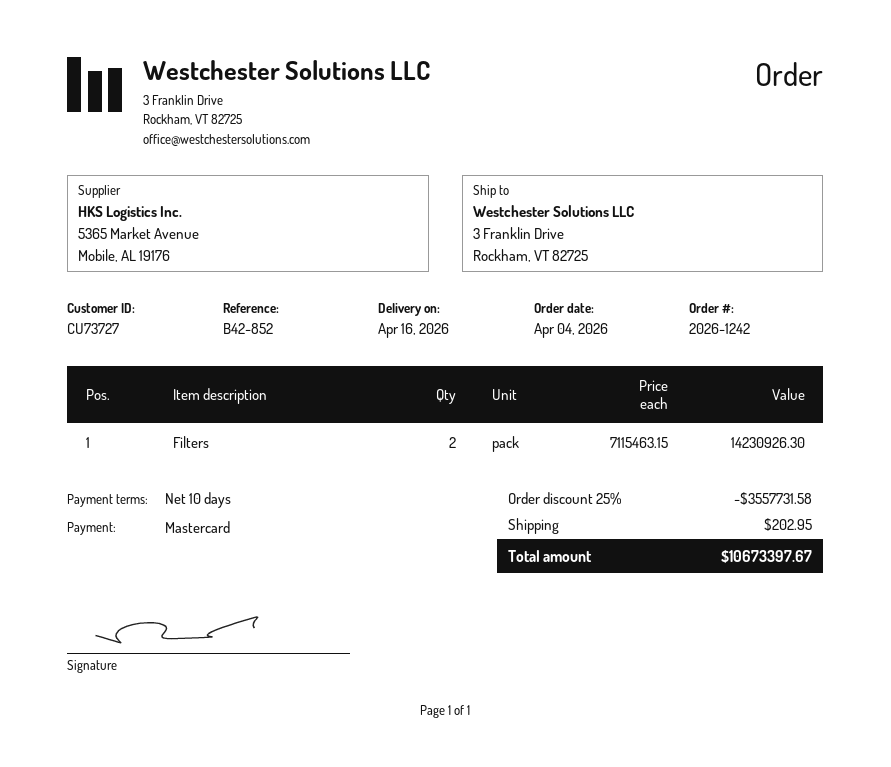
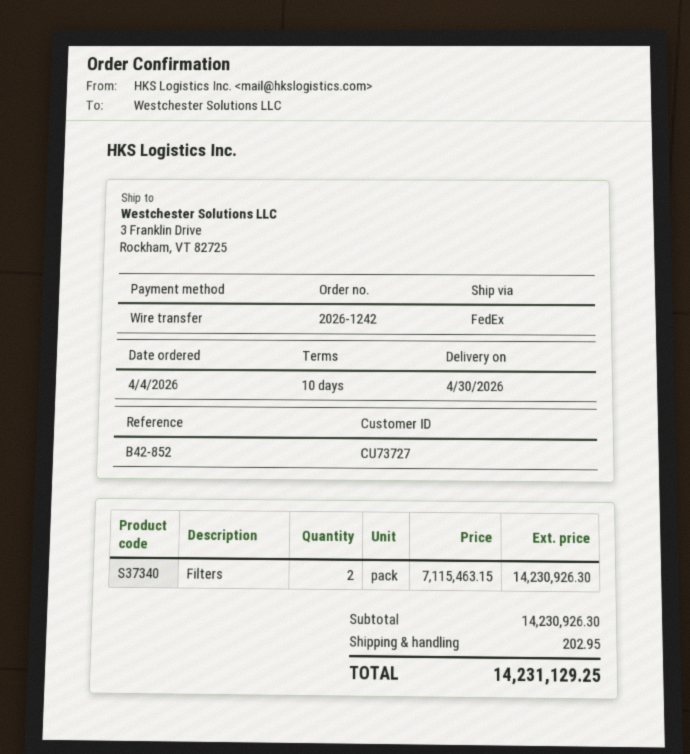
delivery date: 2026-04-16 -> 2026-04-30
payment method: Mastercard -> bank transfer
discount: 25% = 3557731.58 -> none
total: 10673397.67 -> 14231129.25

